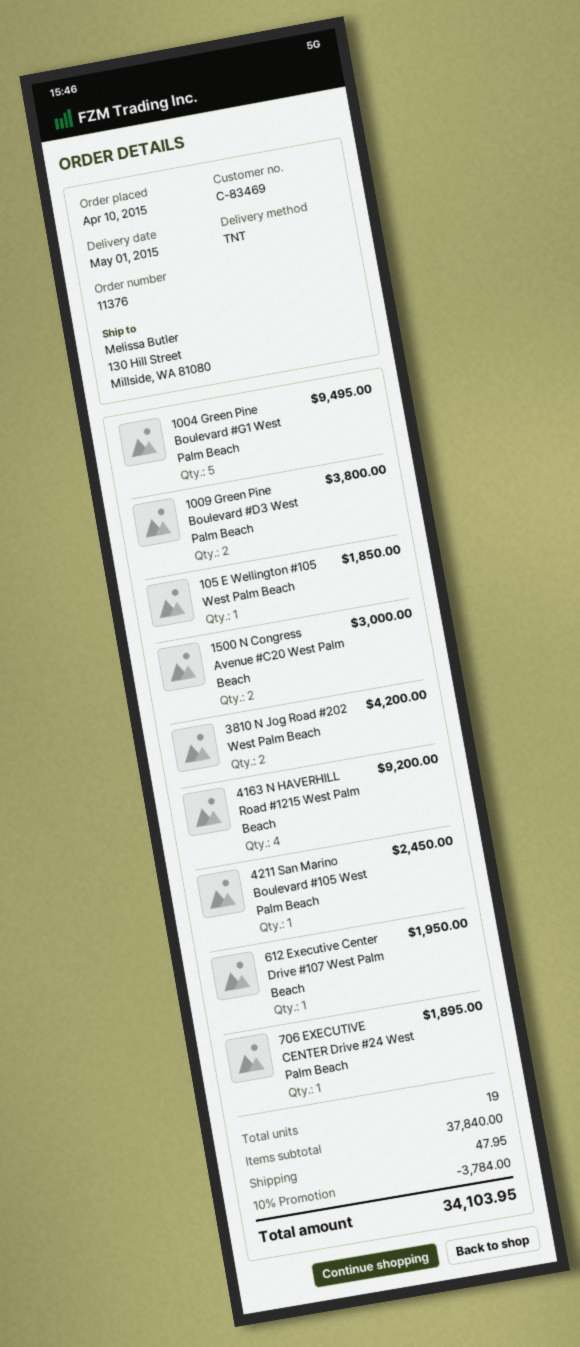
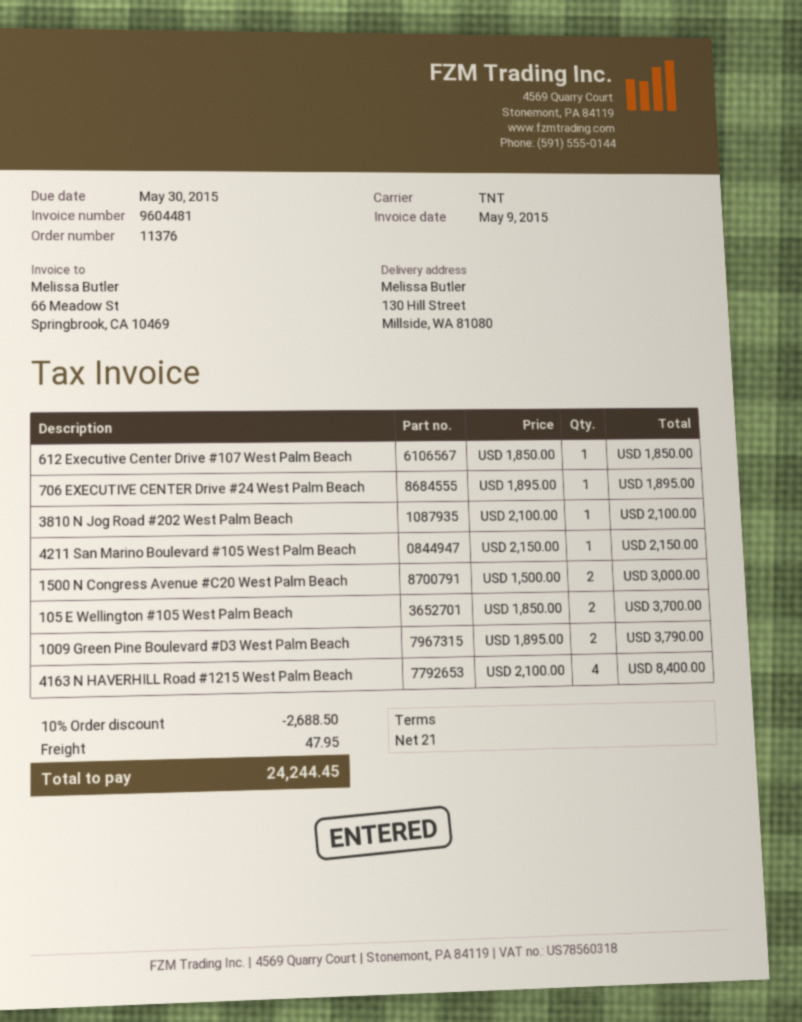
1004 Green Pine Boulevard #G1 West Palm Beach: 5 for 9495.00 -> none
1009 Green Pine Boulevard #D3 West Palm Beach: 2 for 3800.00 -> 2 for 3790.00
105 E Wellington #105 West Palm Beach: 1 for 1850.00 -> 2 for 3700.00
3810 N Jog Road #202 West Palm Beach: 2 for 4200.00 -> 1 for 2100.00
4163 N HAVERHILL Road #1215 West Palm Beach: 4 for 9200.00 -> 4 for 8400.00
4211 San Marino Boulevard #105 West Palm Beach: 1 for 2450.00 -> 1 for 2150.00
612 Executive Center Drive #107 West Palm Beach: 1 for 1950.00 -> 1 for 1850.00
discount: 10% = 3784.00 -> 10% = 2688.50
total: 34103.95 -> 24244.45

